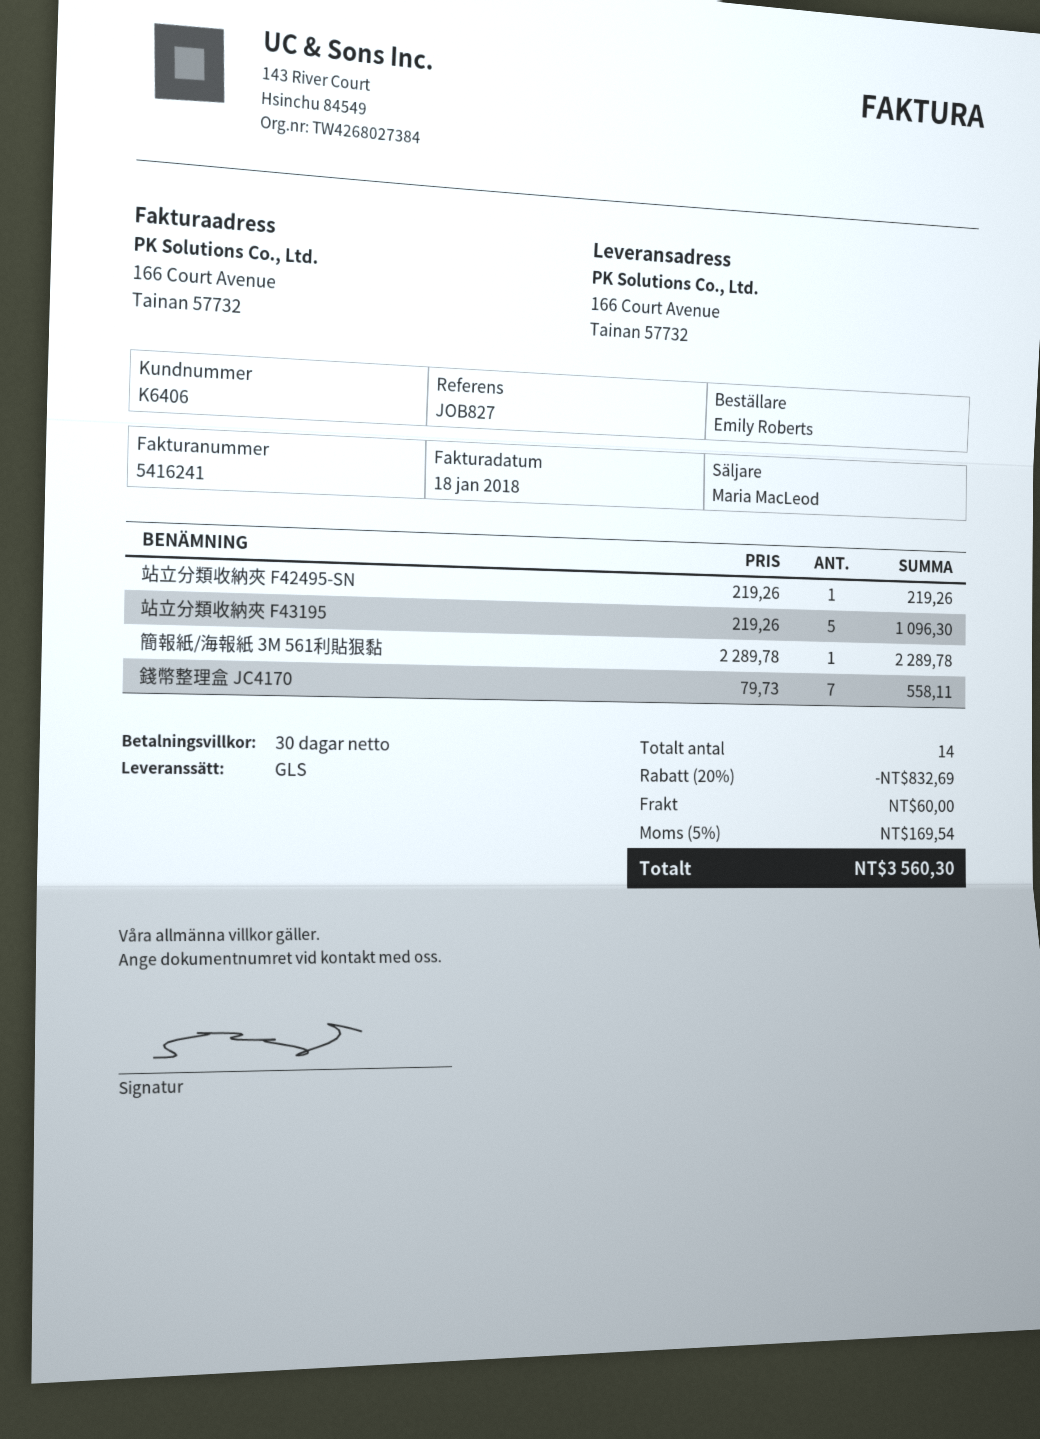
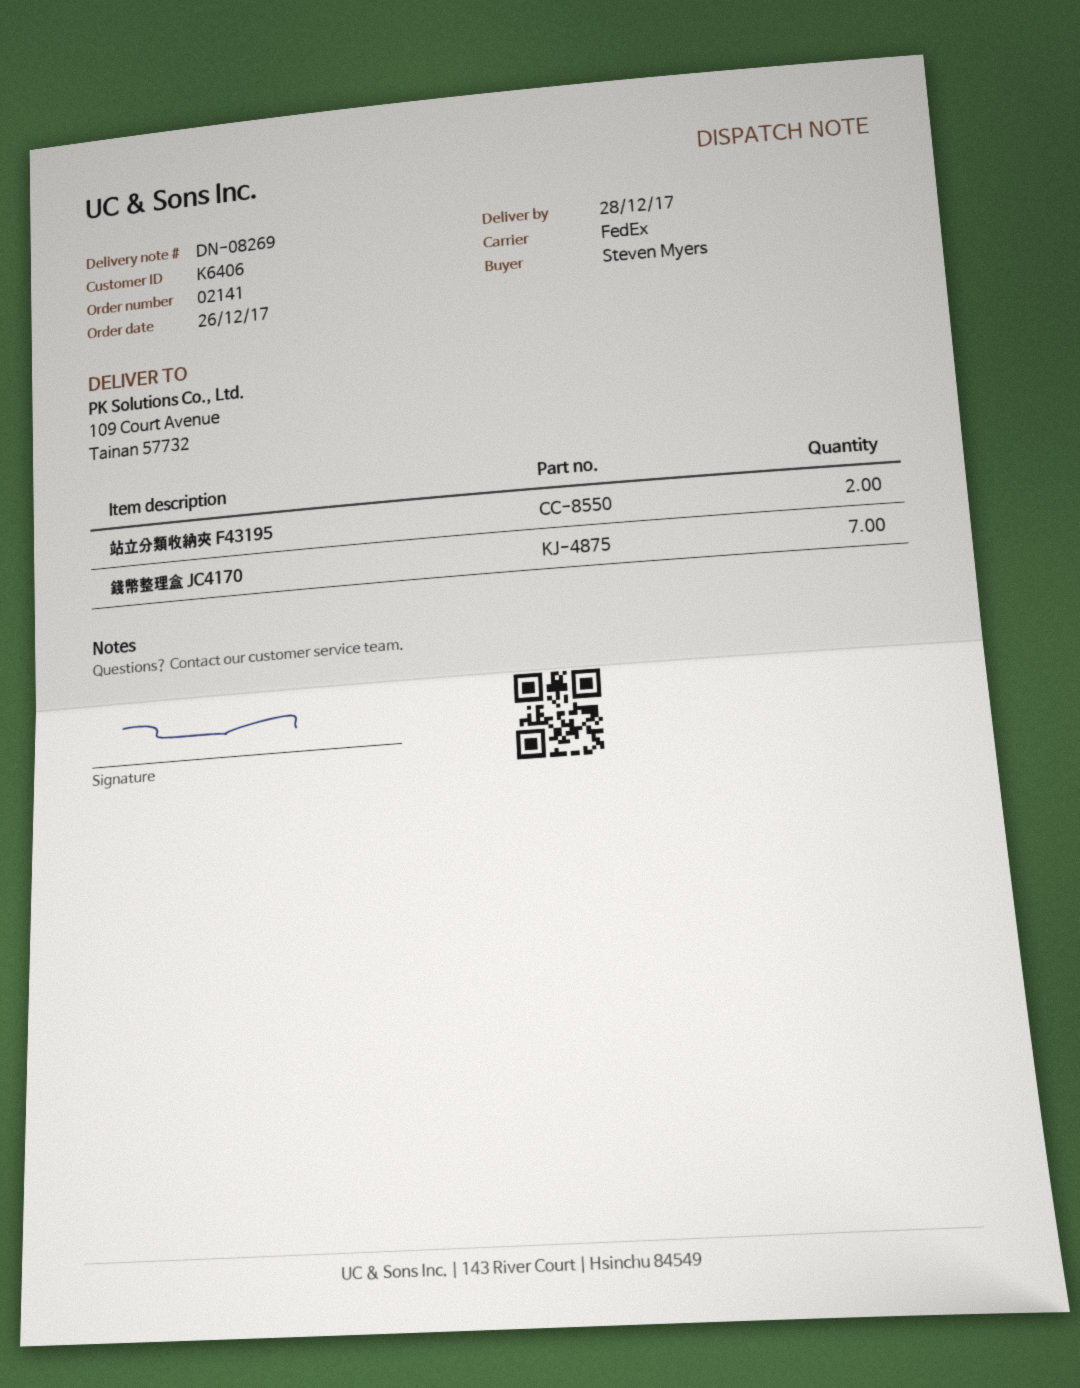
ordered by: Emily Roberts -> Steven Myers
shipping method: GLS -> FedEx
ship to: 166 Court Avenue, Tainan 57732 -> 109 Court Avenue, Tainan 57732
站立分類收納夾 F42495-SN: 1 -> none
站立分類收納夾 F43195: 5 -> 2
簡報紙/海報紙 3M 561利貼狠黏: 1 -> none

